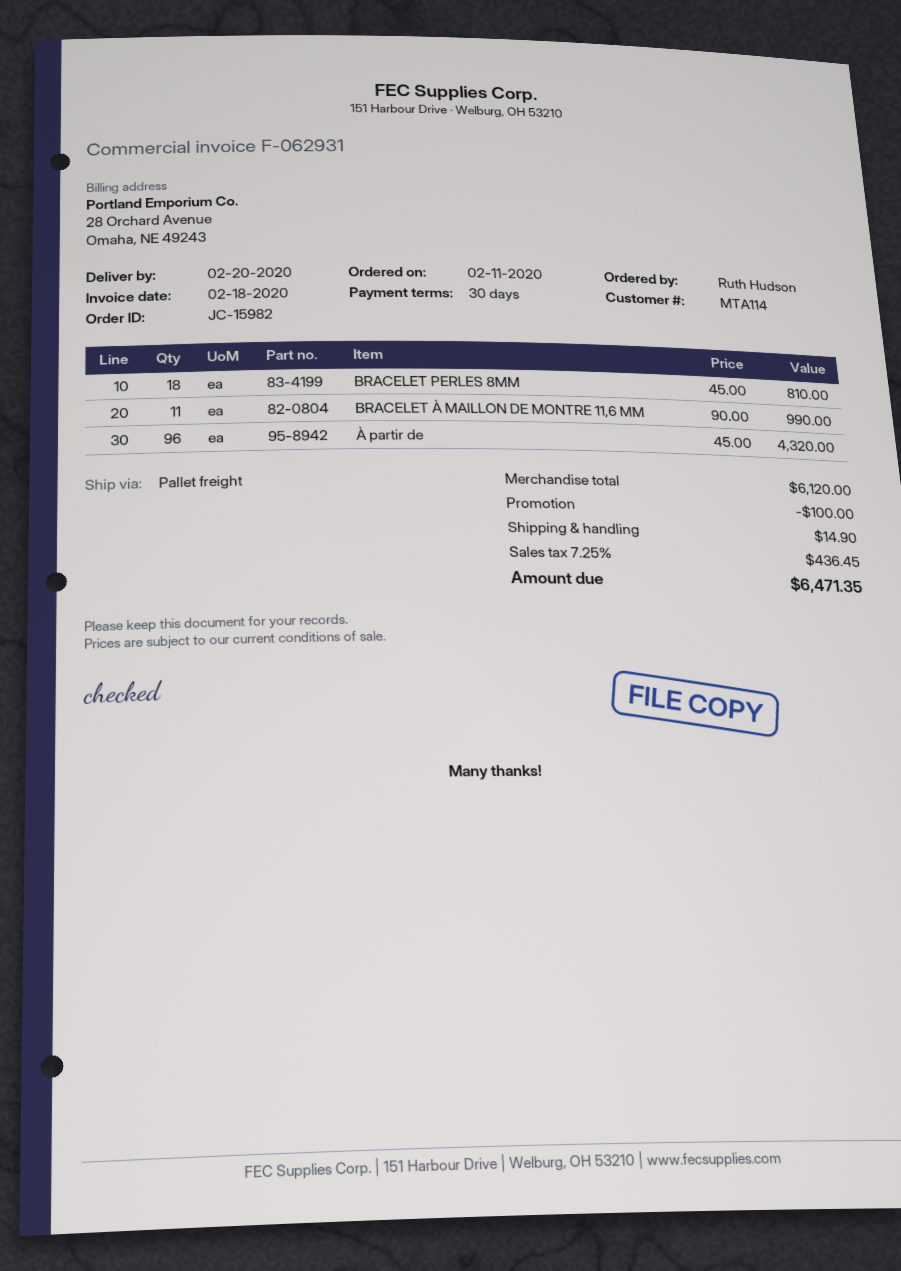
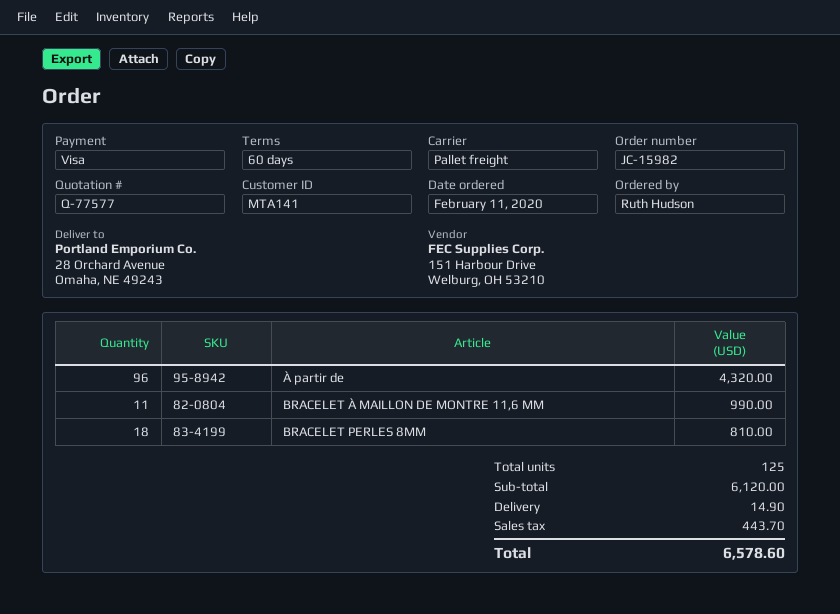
payment terms: 30 days -> 60 days
customer number: MTA114 -> MTA141
discount: 100.00 -> none
tax: 436.45 -> 443.70
total: 6471.35 -> 6578.60

